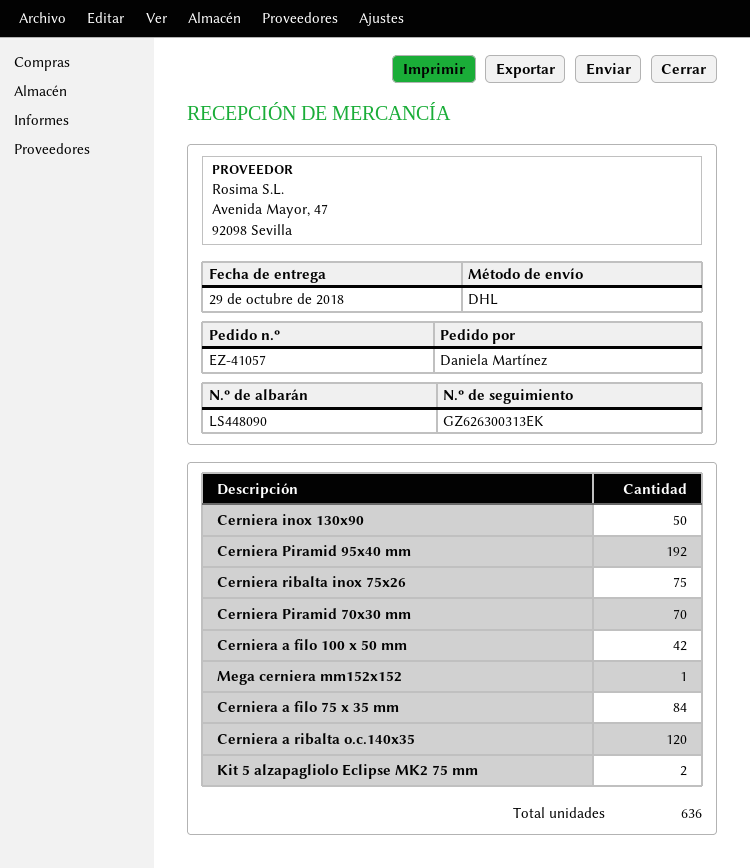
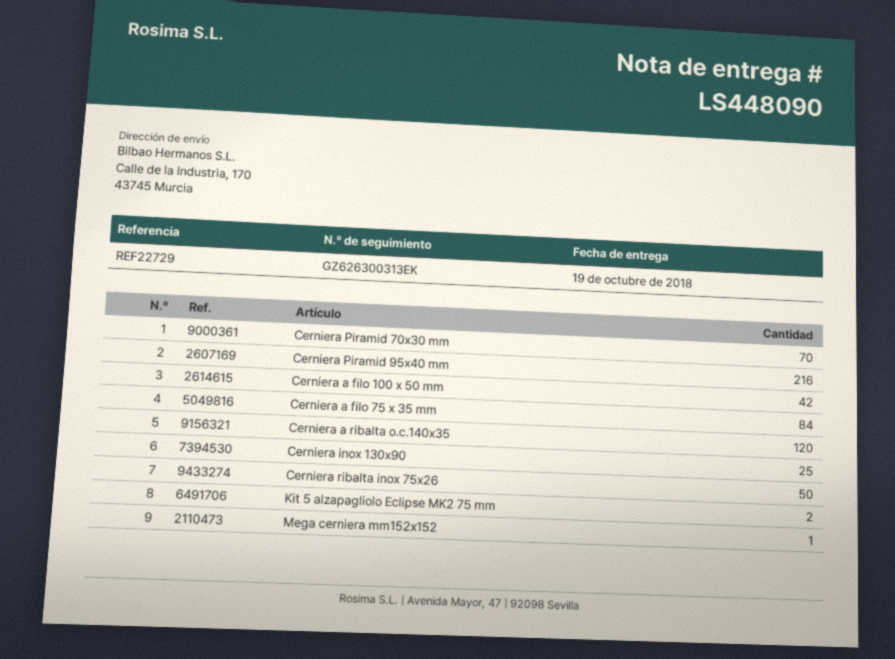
delivery date: 2018-10-29 -> 2018-10-19
Cerniera inox 130x90: 50 -> 25
Cerniera Piramid 95x40 mm: 192 -> 216
Cerniera ribalta inox 75x26: 75 -> 50

